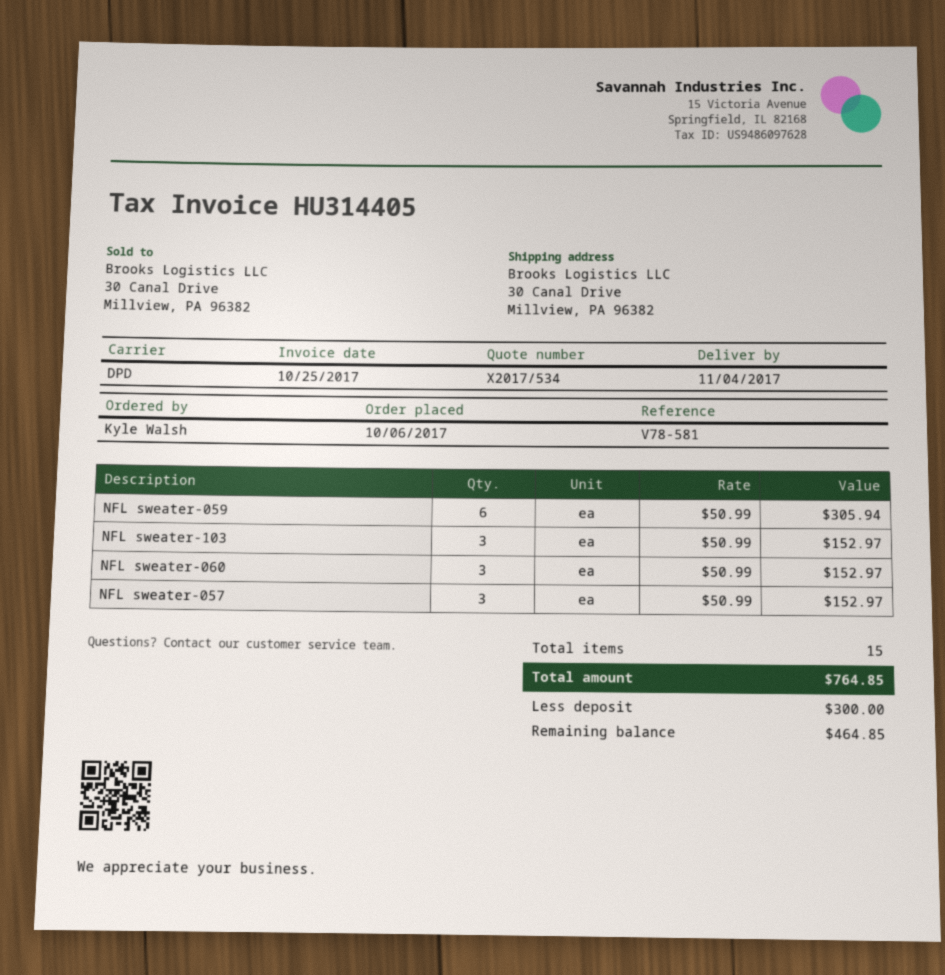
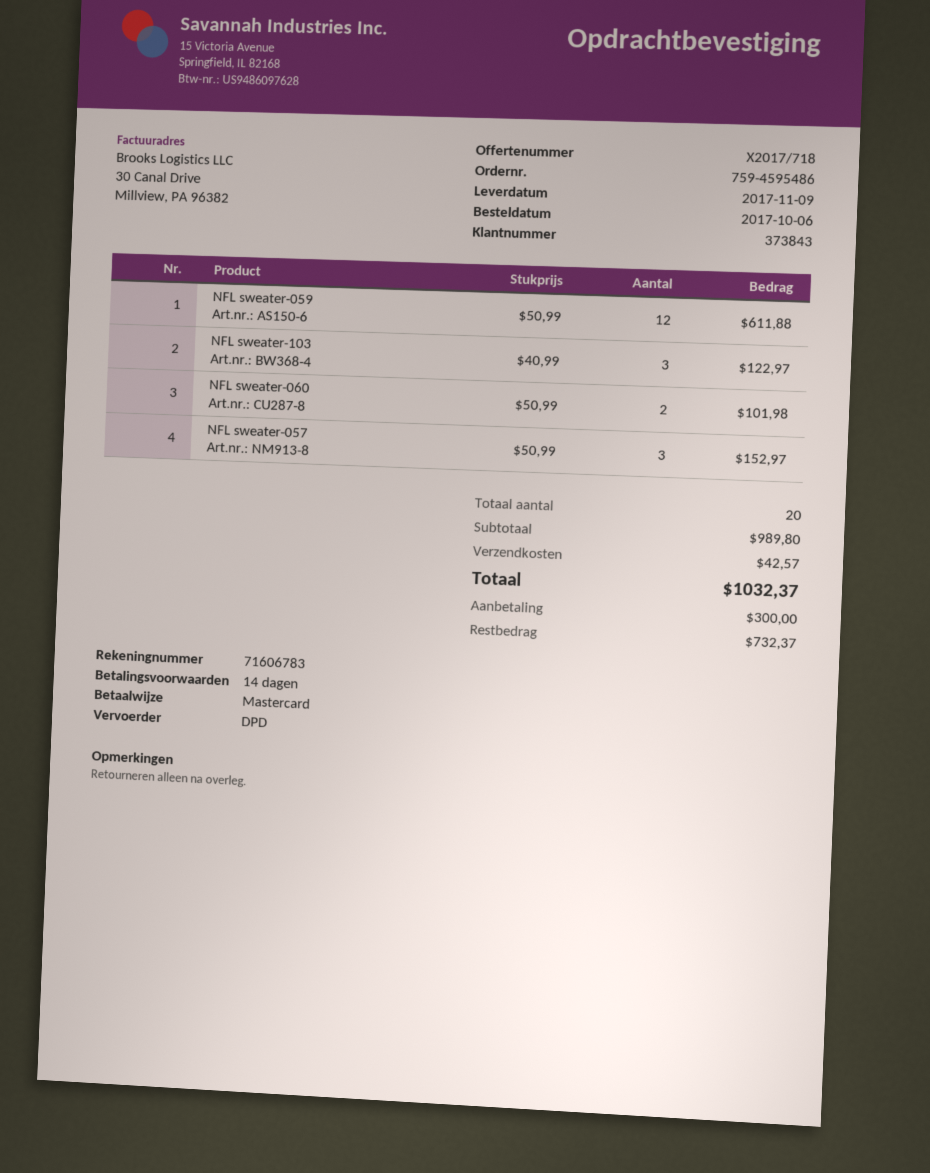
quote number: X2017/534 -> X2017/718
delivery date: 2017-11-04 -> 2017-11-09
NFL sweater-059: 6 x 50.99 = 305.94 -> 12 x 50.99 = 611.88
NFL sweater-103: 3 x 50.99 = 152.97 -> 3 x 40.99 = 122.97
NFL sweater-060: 3 x 50.99 = 152.97 -> 2 x 50.99 = 101.98
total quantity: 15 -> 20
shipping: none -> 42.57
total: 764.85 -> 1032.37
balance: 464.85 -> 732.37

